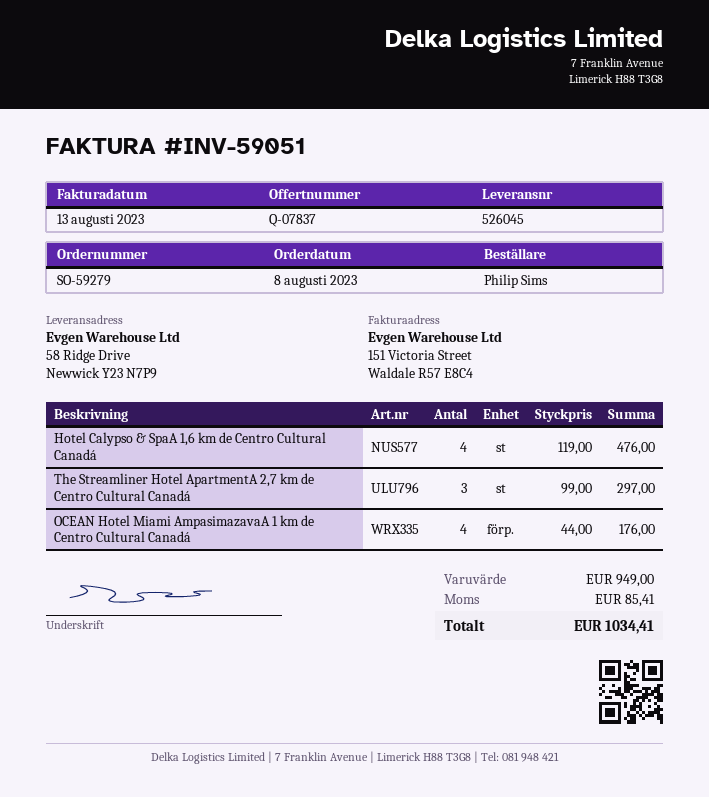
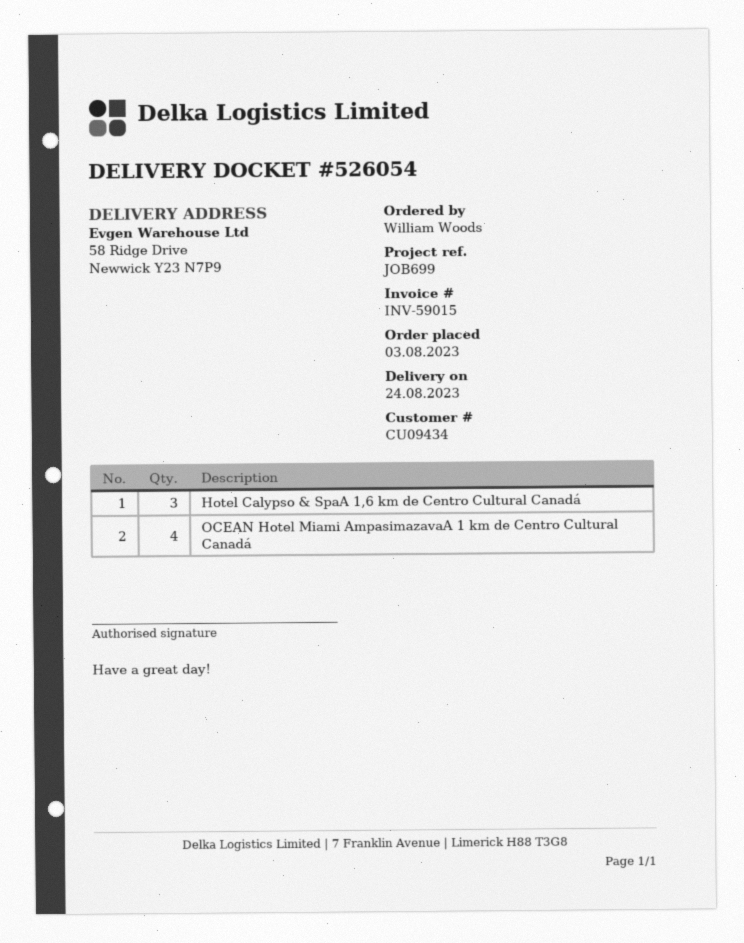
order date: 2023-08-08 -> 2023-08-03
delivery note number: 526045 -> 526054
invoice number: INV-59051 -> INV-59015
ordered by: Philip Sims -> William Woods
Hotel Calypso & SpaA 1,6 km de Centro Cultural Canadá: 4 -> 3
The Streamliner Hotel ApartmentA 2,7 km de Centro Cultural Canadá: 3 -> none

